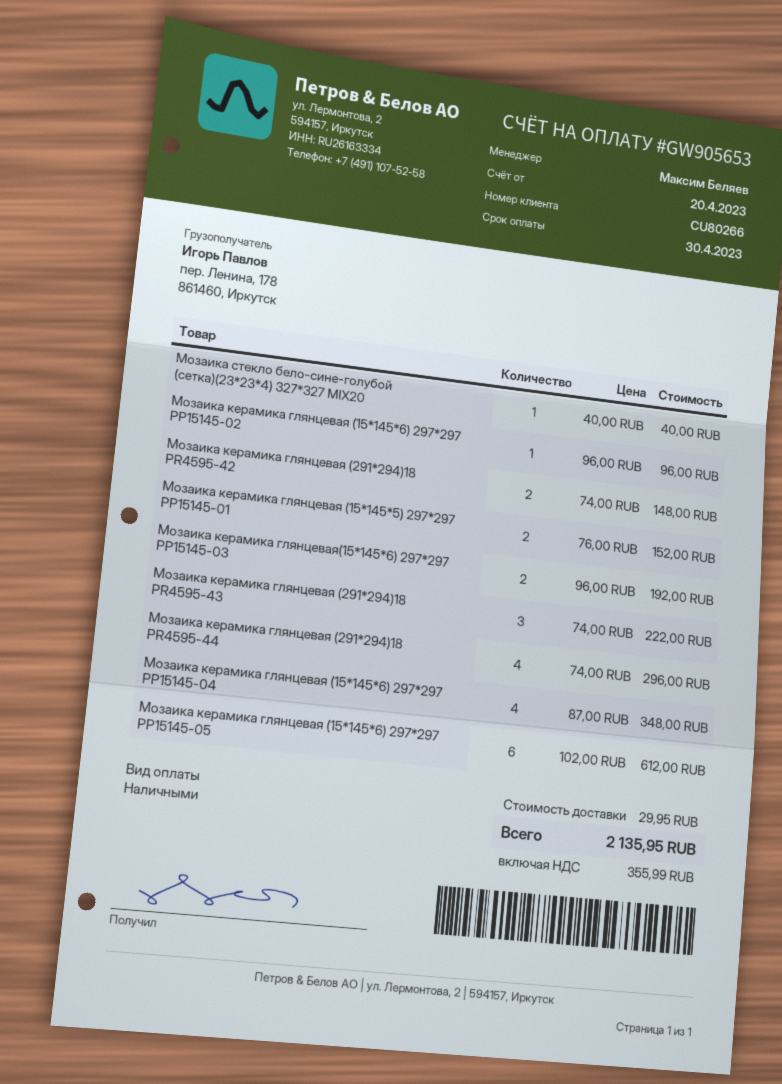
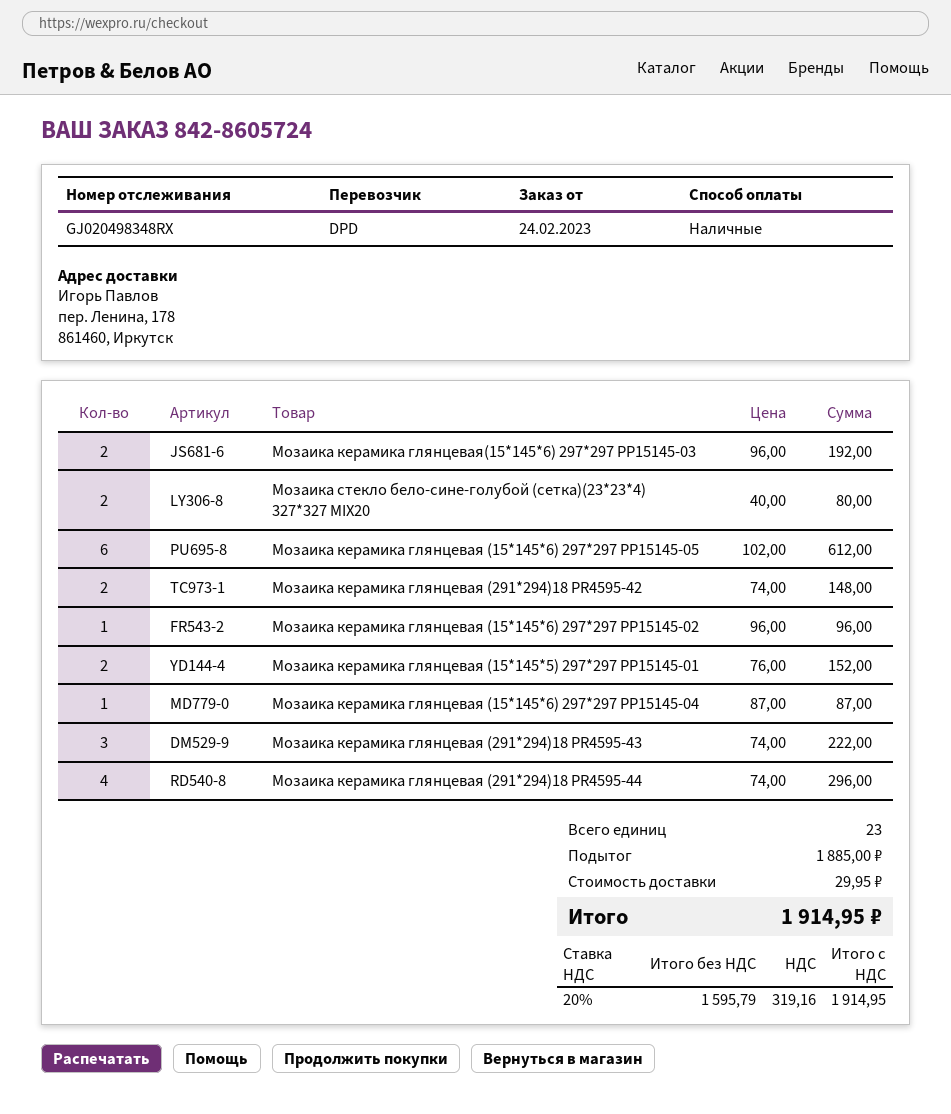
Мозаика стекло бело-сине-голубой (сетка)(23*23*4) 327*327 MIX20: 1 x 40.00 = 40.00 -> 2 x 40.00 = 80.00
Мозаика керамика глянцевая (15*145*6) 297*297 PP15145-04: 4 x 87.00 = 348.00 -> 1 x 87.00 = 87.00
tax: 355.99 -> 319.16
total: 2135.95 -> 1914.95

